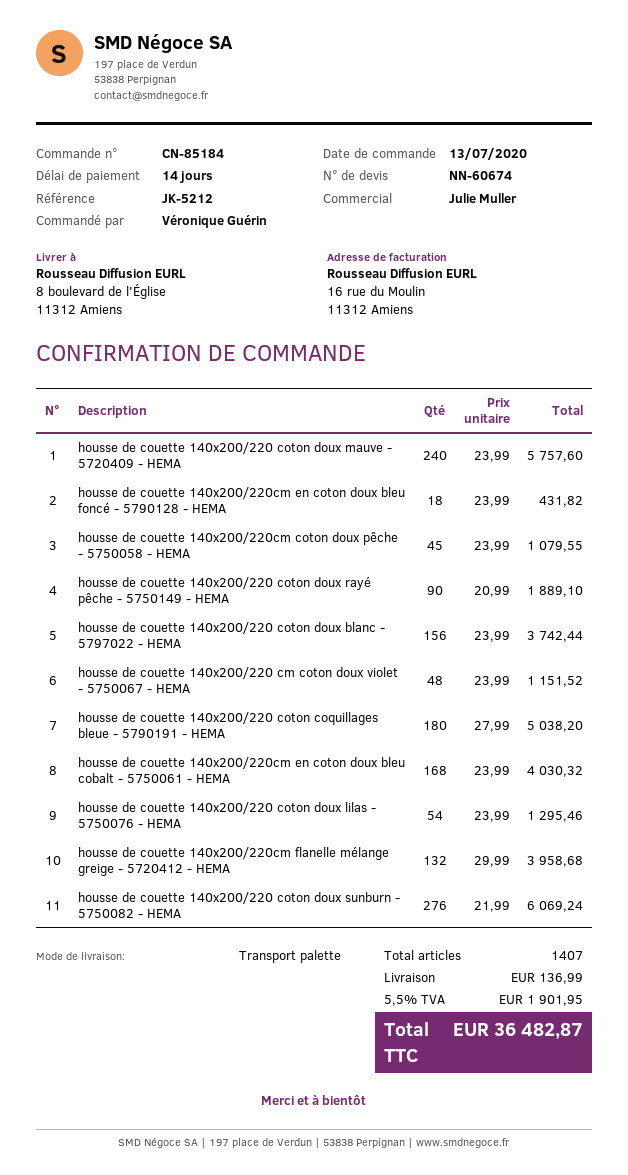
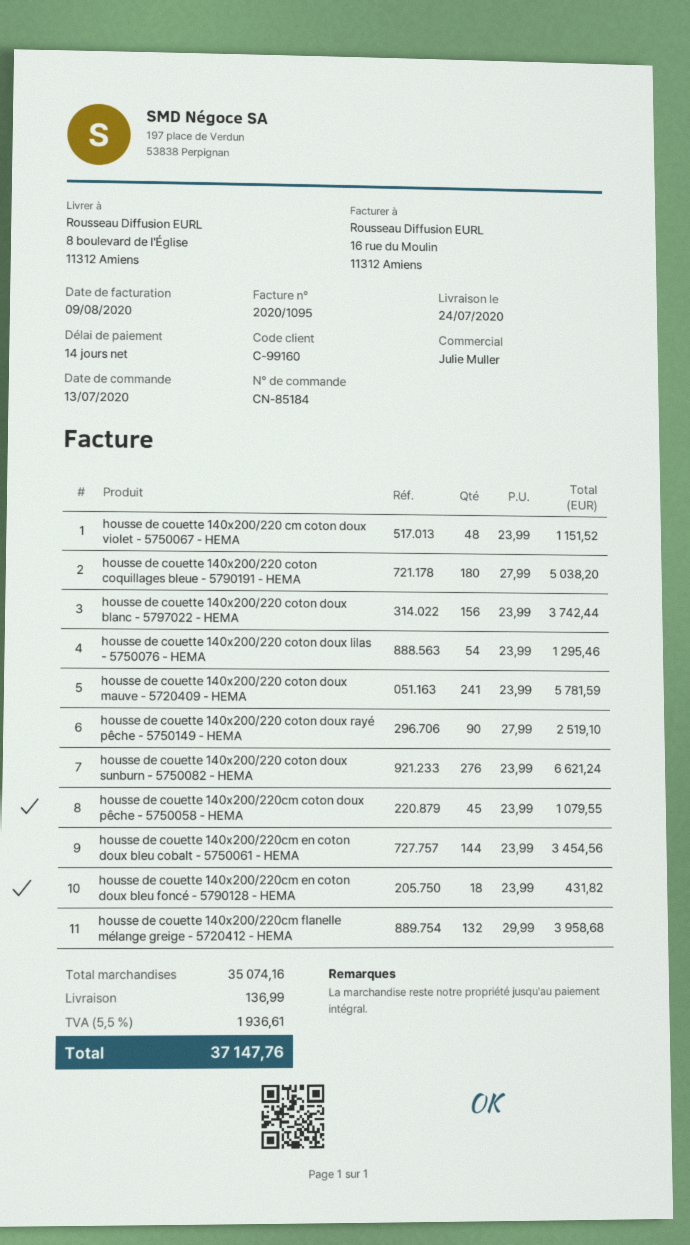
housse de couette 140x200/220 coton doux mauve - 5720409 - HEMA: 240 x 23.99 = 5757.60 -> 241 x 23.99 = 5781.59
housse de couette 140x200/220 coton doux rayé pêche - 5750149 - HEMA: 90 x 20.99 = 1889.10 -> 90 x 27.99 = 2519.10
housse de couette 140x200/220cm en coton doux bleu cobalt - 5750061 - HEMA: 168 x 23.99 = 4030.32 -> 144 x 23.99 = 3454.56
housse de couette 140x200/220 coton doux sunburn - 5750082 - HEMA: 276 x 21.99 = 6069.24 -> 276 x 23.99 = 6621.24
tax: 5.5% = 1901.95 -> 5.5% = 1936.61
total: 36482.87 -> 37147.76

